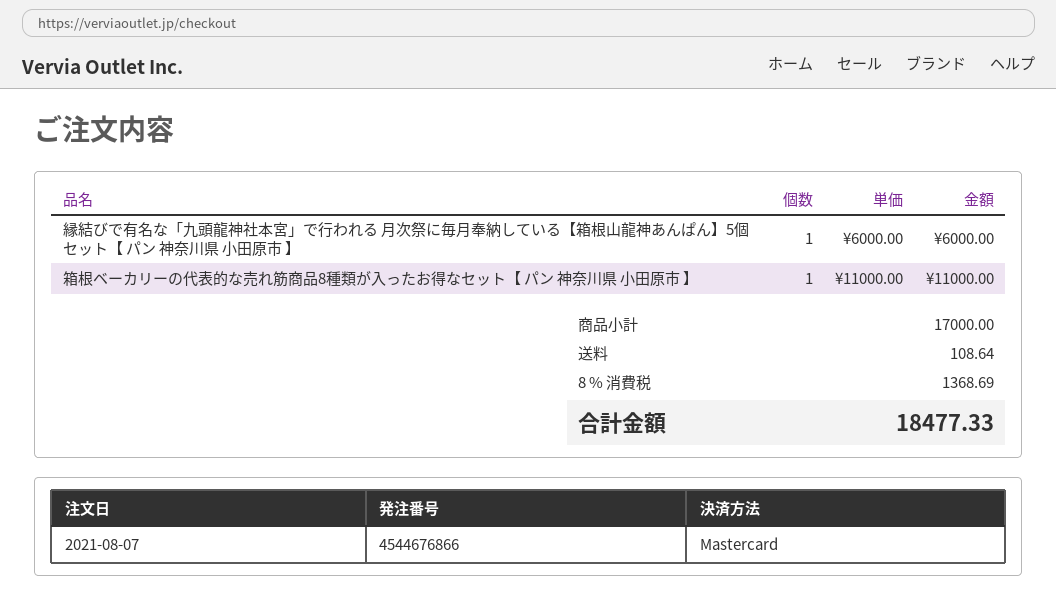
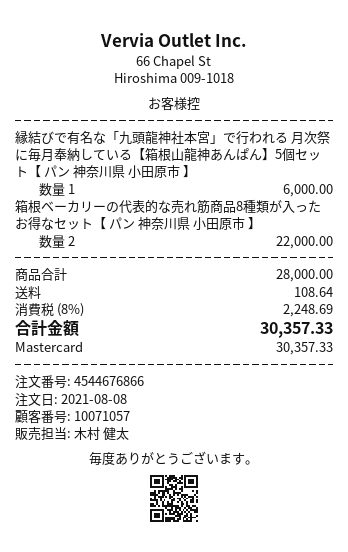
order date: 2021-08-07 -> 2021-08-08
箱根ベーカリーの代表的な売れ筋商品8種類が入ったお得なセット【 パン 神奈川県 小田原市 】: 1 for 11000.00 -> 2 for 22000.00
subtotal: 17000.00 -> 28000.00
tax: 8% = 1368.69 -> 8% = 2248.69
total: 18477.33 -> 30357.33

